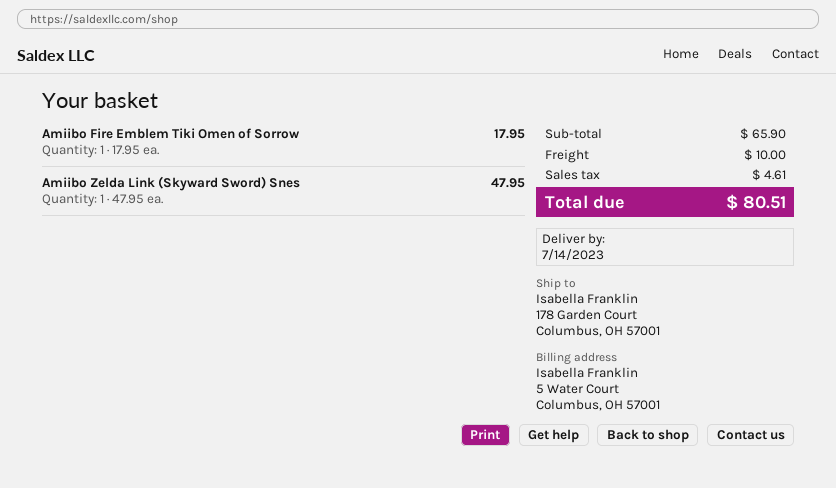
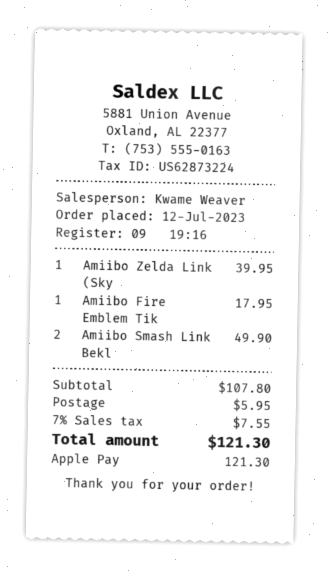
Amiibo Zelda Link (Skyward Sword) Snes: 1 for 47.95 -> 1 for 39.95
Amiibo Smash Link Bekl: none -> 2 for 49.90
subtotal: 65.90 -> 107.80
shipping: 10.00 -> 5.95
tax: 4.61 -> 7.55
total: 80.51 -> 121.30

